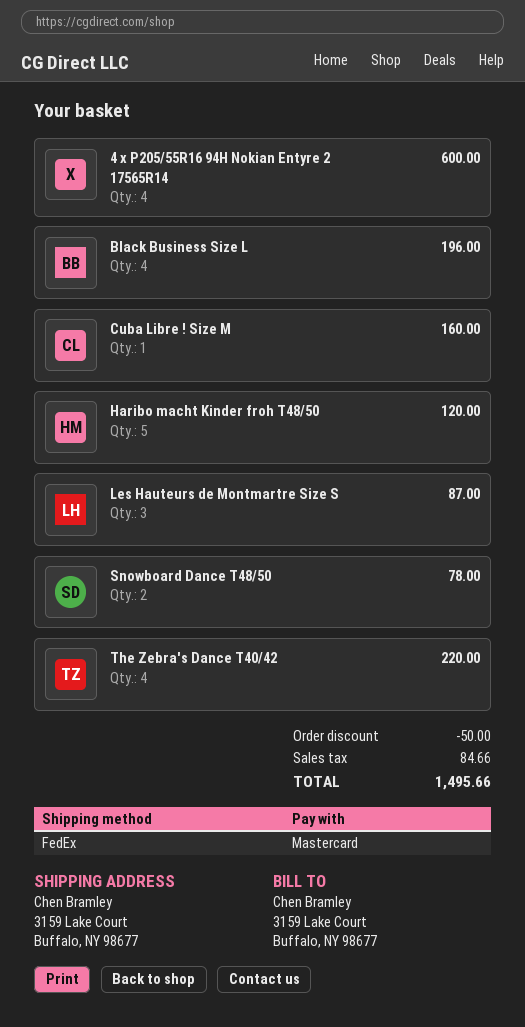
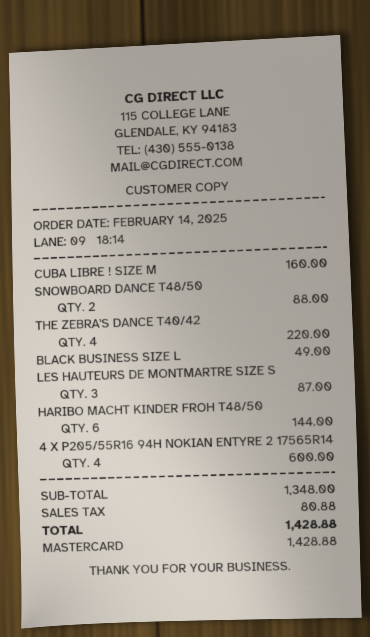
Black Business Size L: 4 for 196.00 -> 1 for 49.00
Haribo macht Kinder froh T48/50: 5 for 120.00 -> 6 for 144.00
Snowboard Dance T48/50: 2 for 78.00 -> 2 for 88.00
discount: 50.00 -> none
tax: 84.66 -> 80.88
total: 1495.66 -> 1428.88

